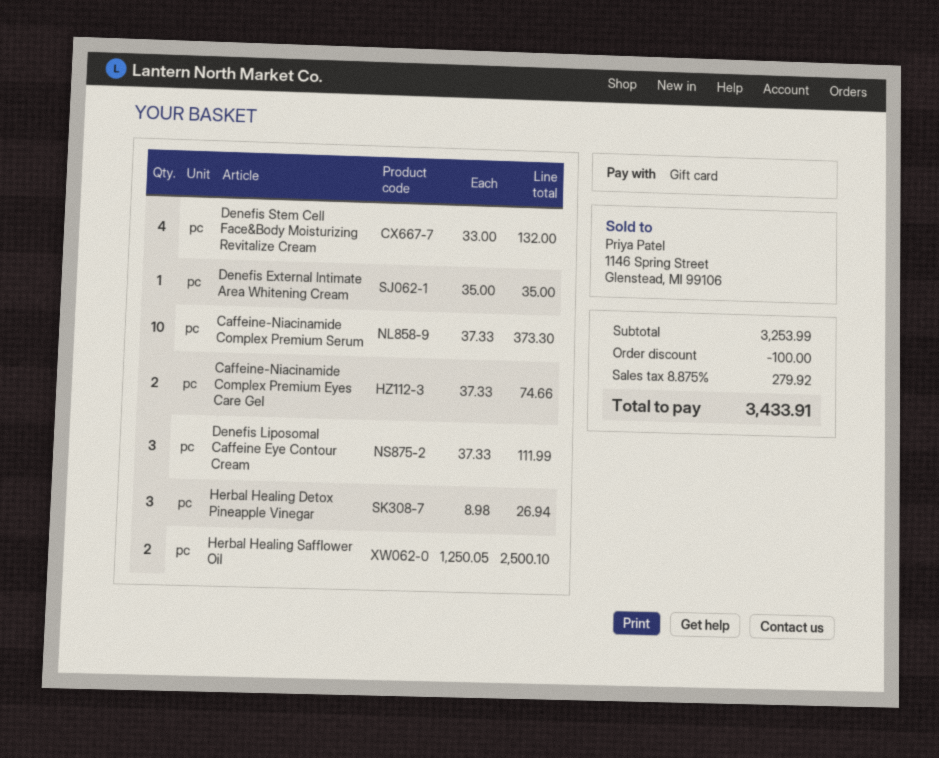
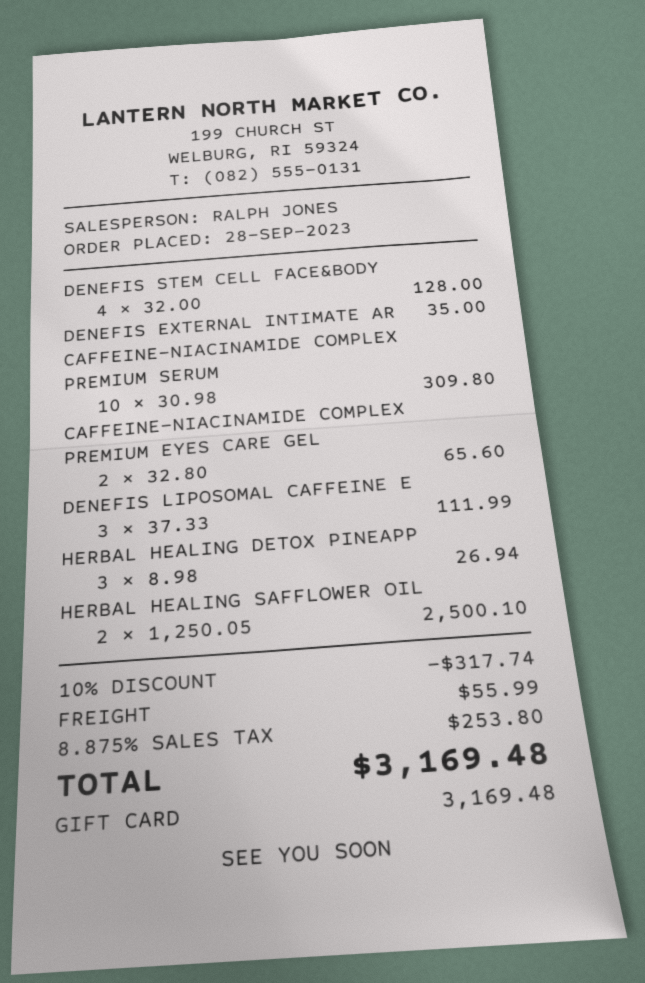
Denefis Stem Cell Face&Body Moisturizing Revitalize Cream: 4 x 33.00 = 132.00 -> 4 x 32.00 = 128.00
Caffeine-Niacinamide Complex Premium Serum: 10 x 37.33 = 373.30 -> 10 x 30.98 = 309.80
Caffeine-Niacinamide Complex Premium Eyes Care Gel: 2 x 37.33 = 74.66 -> 2 x 32.80 = 65.60
discount: 100.00 -> 317.74
shipping: none -> 55.99
tax: 8.875% = 279.92 -> 8.875% = 253.80
total: 3433.91 -> 3169.48

